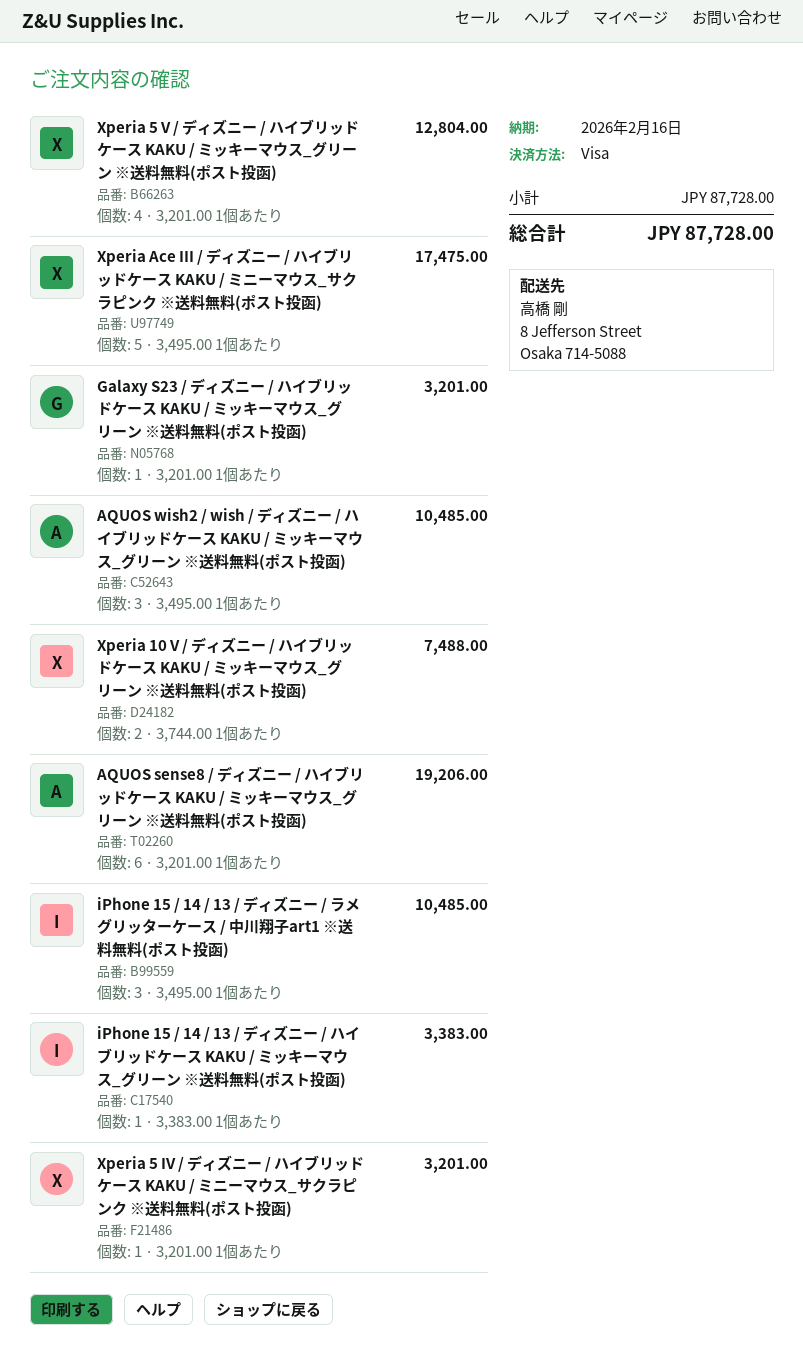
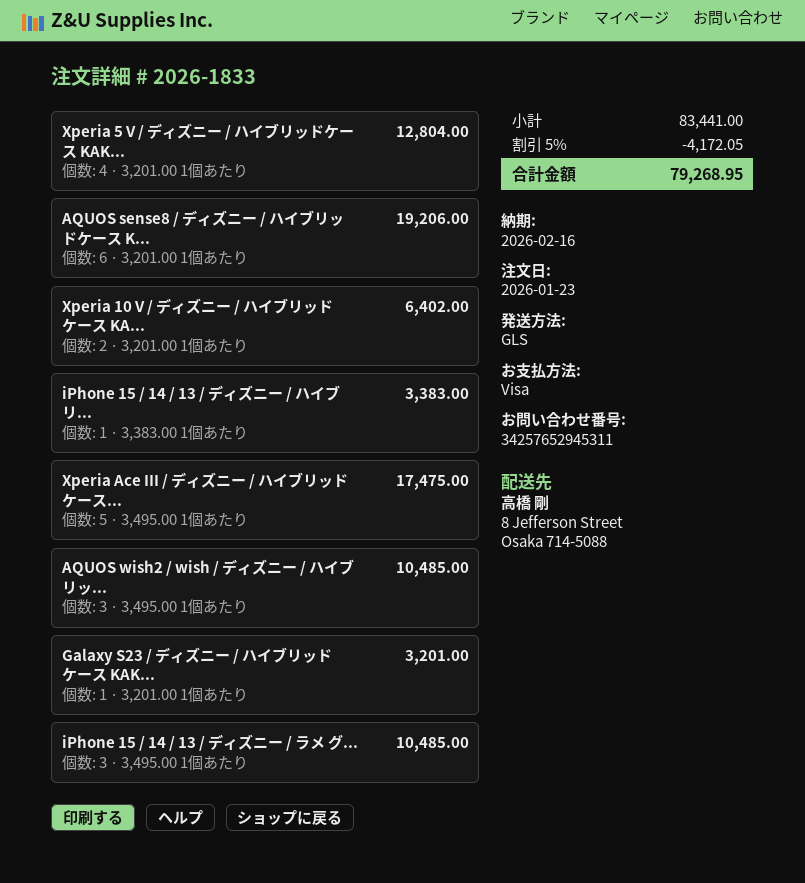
Xperia 10 V / ディズニー / ハイブリッドケース KAKU / ミッキーマウス_グリーン ※送料無料(ポスト投函): 2 x 3744.00 = 7488.00 -> 2 x 3201.00 = 6402.00
Xperia 5 IV / ディズニー / ハイブリッドケース KAKU / ミニーマウス_サクラピンク ※送料無料(ポスト投函): 1 x 3201.00 = 3201.00 -> none
subtotal: 87728.00 -> 83441.00
discount: none -> 5% = 4172.05
total: 87728.00 -> 79268.95

